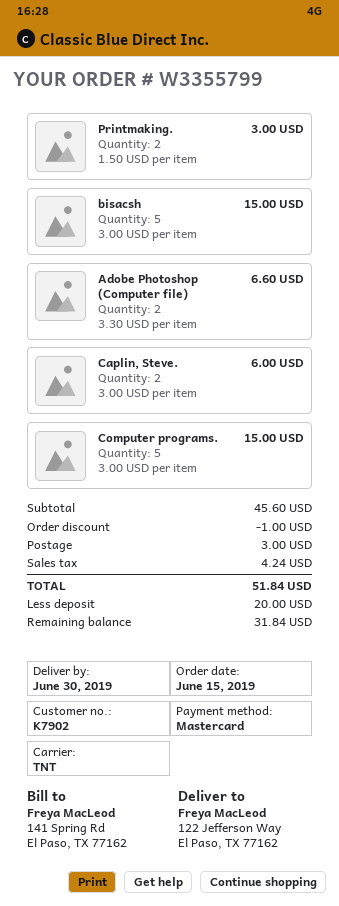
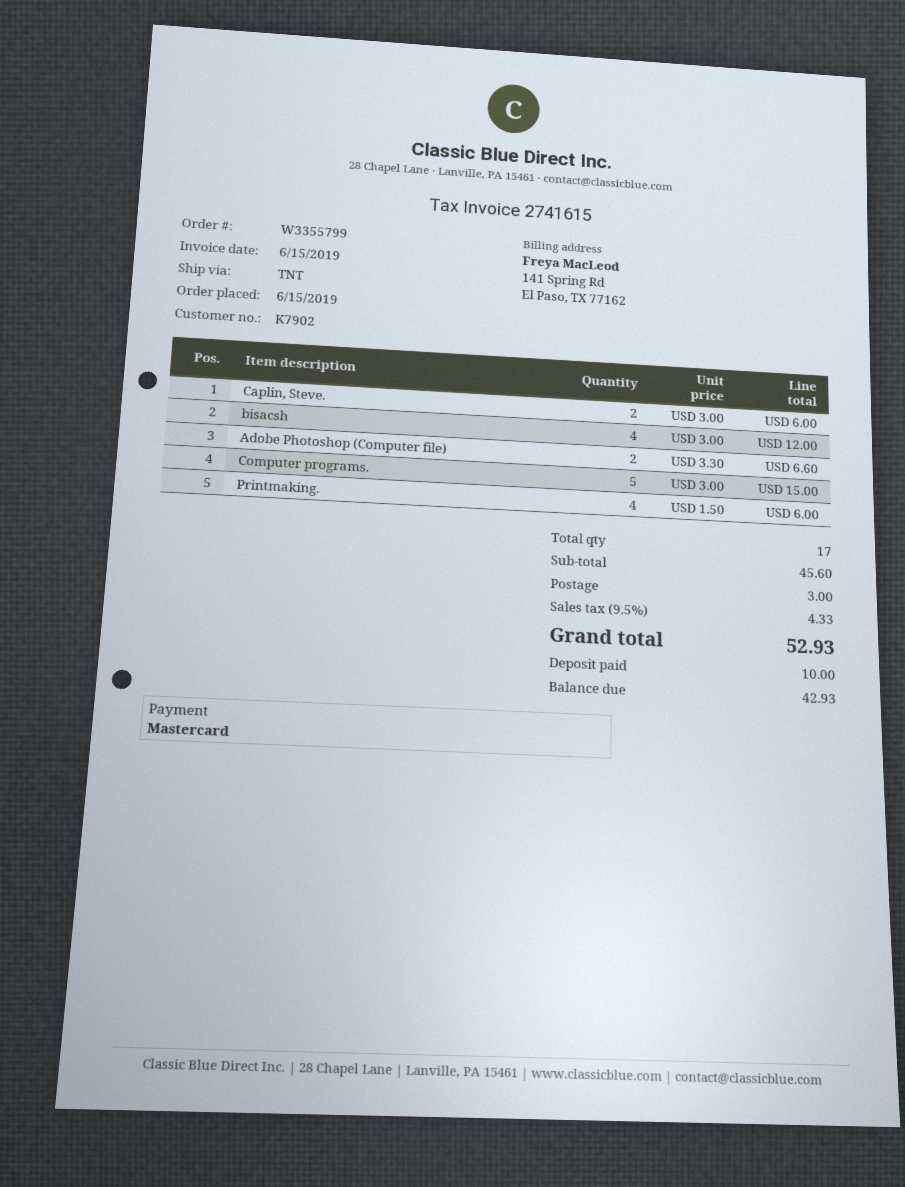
Printmaking.: 2 x 1.50 = 3.00 -> 4 x 1.50 = 6.00
bisacsh: 5 x 3.00 = 15.00 -> 4 x 3.00 = 12.00
discount: 1.00 -> none
tax: 4.24 -> 4.33
total: 51.84 -> 52.93
deposit: 20.00 -> 10.00
balance: 31.84 -> 42.93

